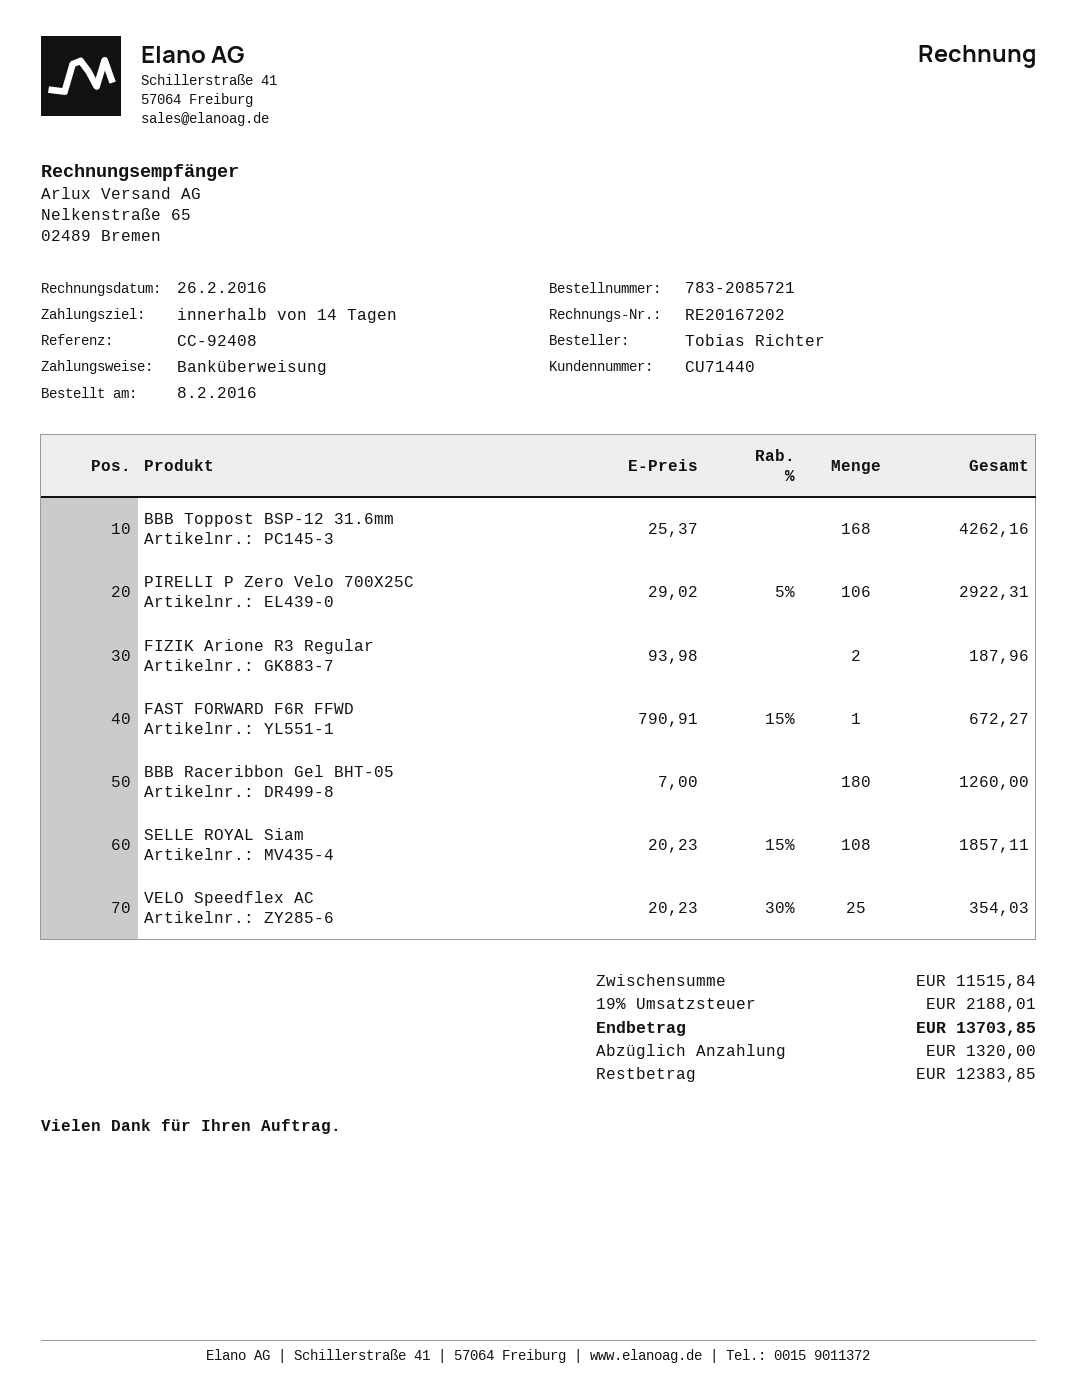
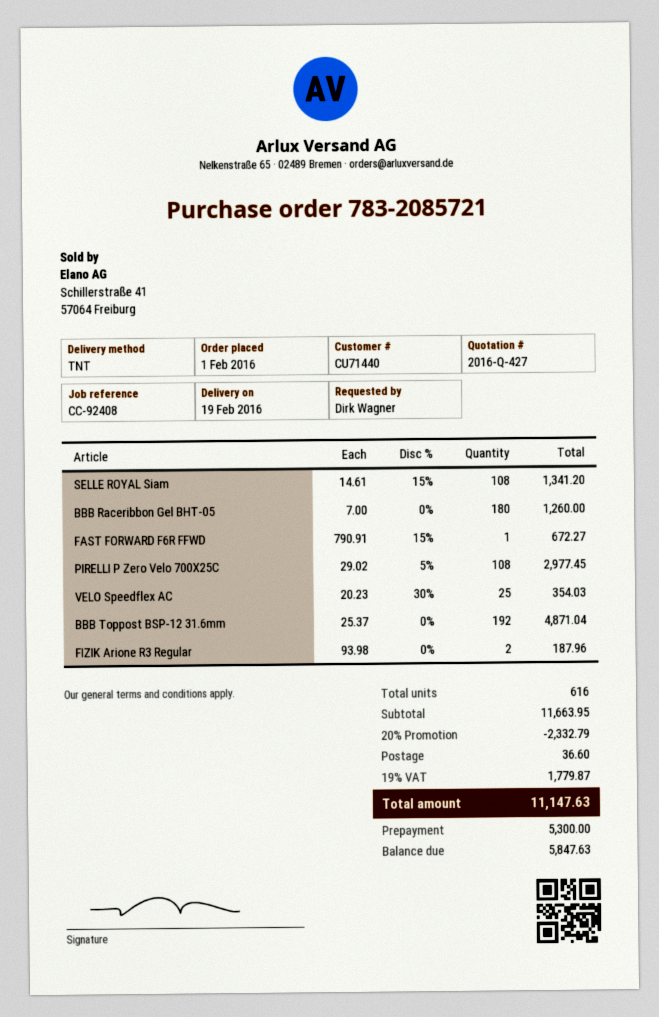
order date: 2016-02-08 -> 2016-02-01
ordered by: Tobias Richter -> Dirk Wagner
BBB Toppost BSP-12 31.6mm: 168 x 25.37 = 4262.16 -> 192 x 25.37 = 4871.04
PIRELLI P Zero Velo 700X25C: 106 x 29.02 - 5% = 2922.31 -> 108 x 29.02 - 5% = 2977.45
SELLE ROYAL Siam: 108 x 20.23 - 15% = 1857.11 -> 108 x 14.61 - 15% = 1341.20
subtotal: 11515.84 -> 11663.95
discount: none -> 20% = 2332.79
shipping: none -> 36.60
tax: 19% = 2188.01 -> 19% = 1779.87
total: 13703.85 -> 11147.63
deposit: 1320.00 -> 5300.00
balance: 12383.85 -> 5847.63

